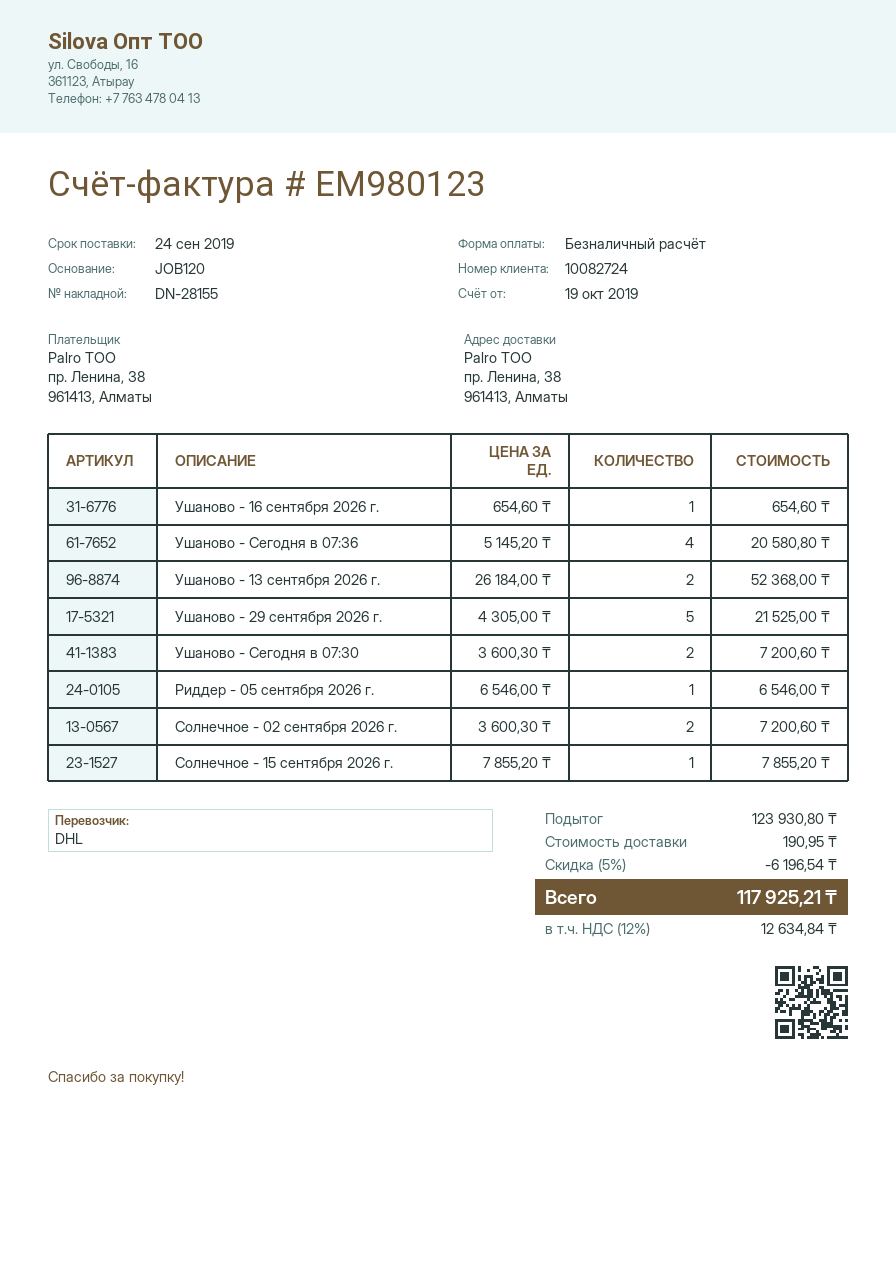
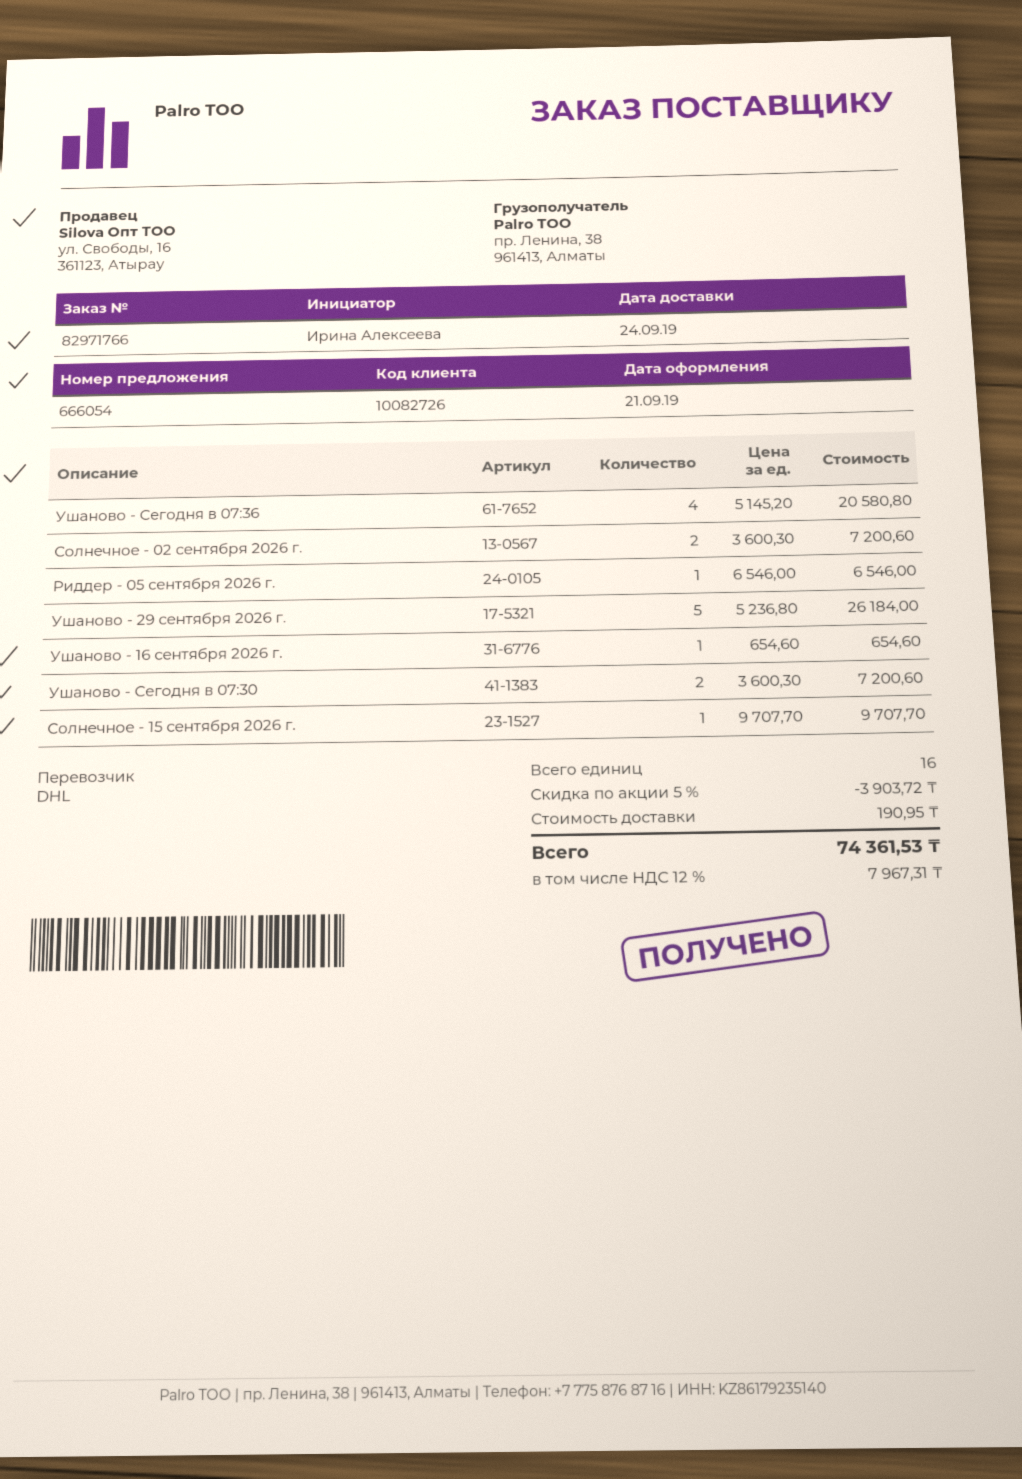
customer number: 10082724 -> 10082726
Ушаново - 13 сентября 2026 г.: 2 x 26184.00 = 52368.00 -> none
Ушаново - 29 сентября 2026 г.: 5 x 4305.00 = 21525.00 -> 5 x 5236.80 = 26184.00
Солнечное - 15 сентября 2026 г.: 1 x 7855.20 = 7855.20 -> 1 x 9707.70 = 9707.70
discount: 5% = 6196.54 -> 5% = 3903.72
tax: 12% = 12634.84 -> 12% = 7967.31
total: 117925.21 -> 74361.53

